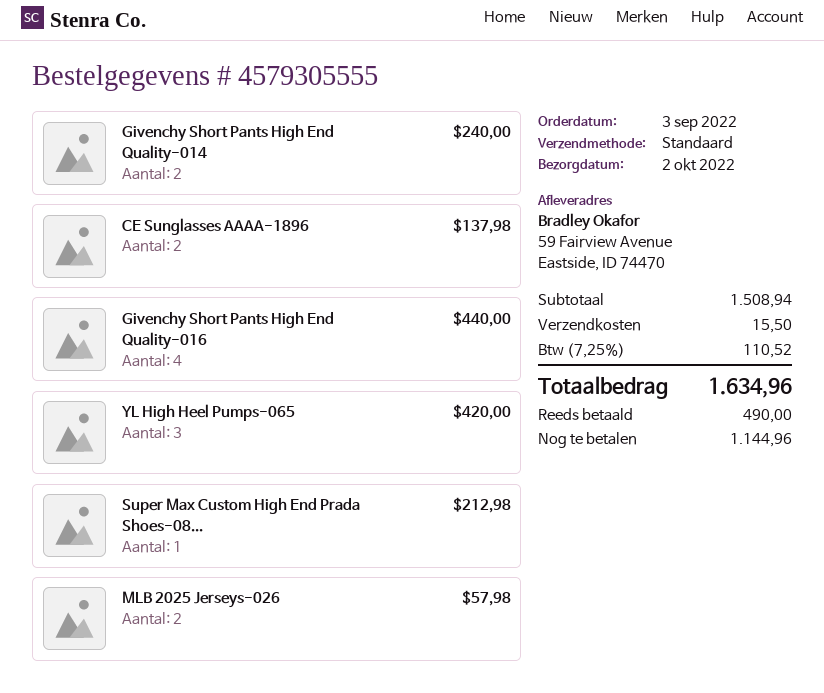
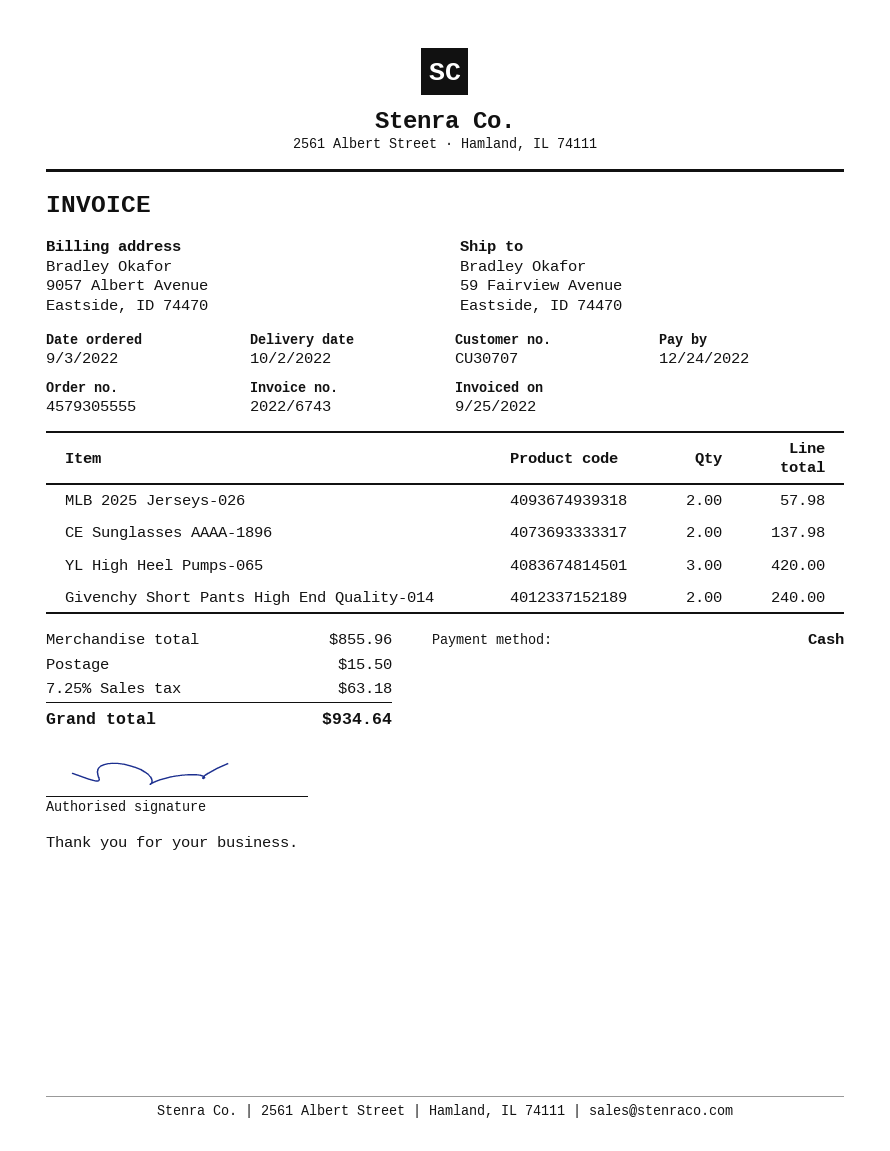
Givenchy Short Pants High End Quality-016: 4 for 440.00 -> none
Super Max Custom High End Prada Shoes-08...: 1 for 212.98 -> none
subtotal: 1508.94 -> 855.96
tax: 7.25% = 110.52 -> 7.25% = 63.18
total: 1634.96 -> 934.64

